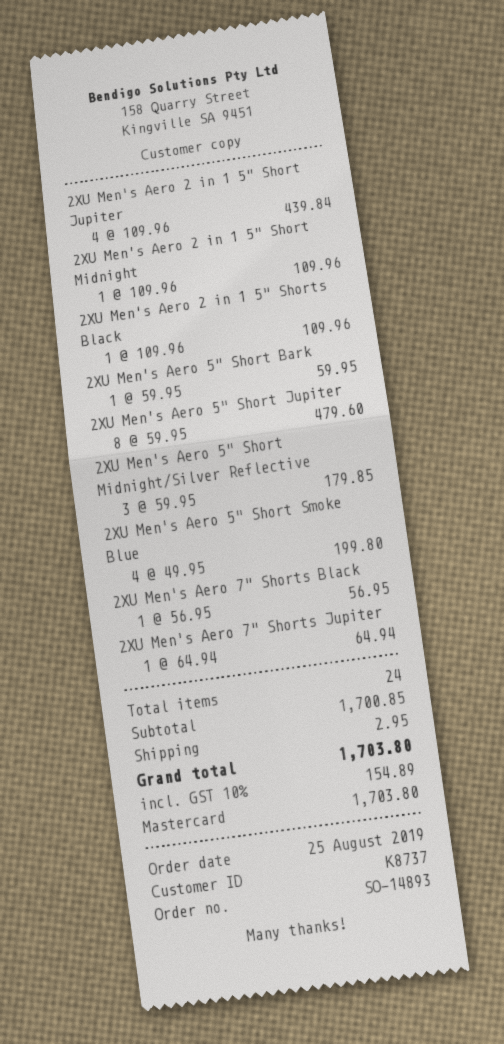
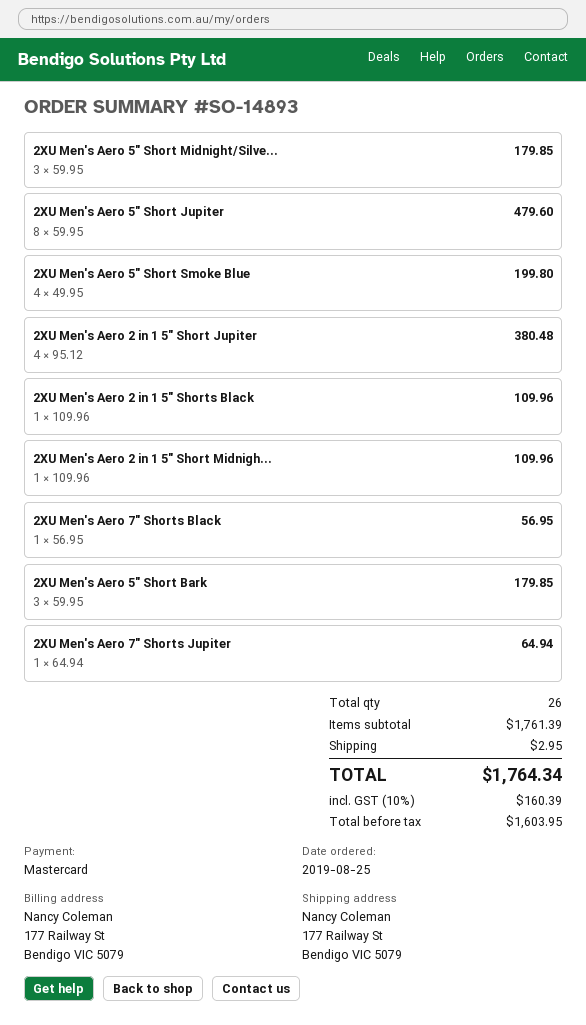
2XU Men's Aero 2 in 1 5" Short Jupiter: 4 x 109.96 = 439.84 -> 4 x 95.12 = 380.48
2XU Men's Aero 5" Short Bark: 1 x 59.95 = 59.95 -> 3 x 59.95 = 179.85
total quantity: 24 -> 26
subtotal: 1700.85 -> 1761.39
tax: 10% = 154.89 -> 10% = 160.39
total: 1703.80 -> 1764.34

